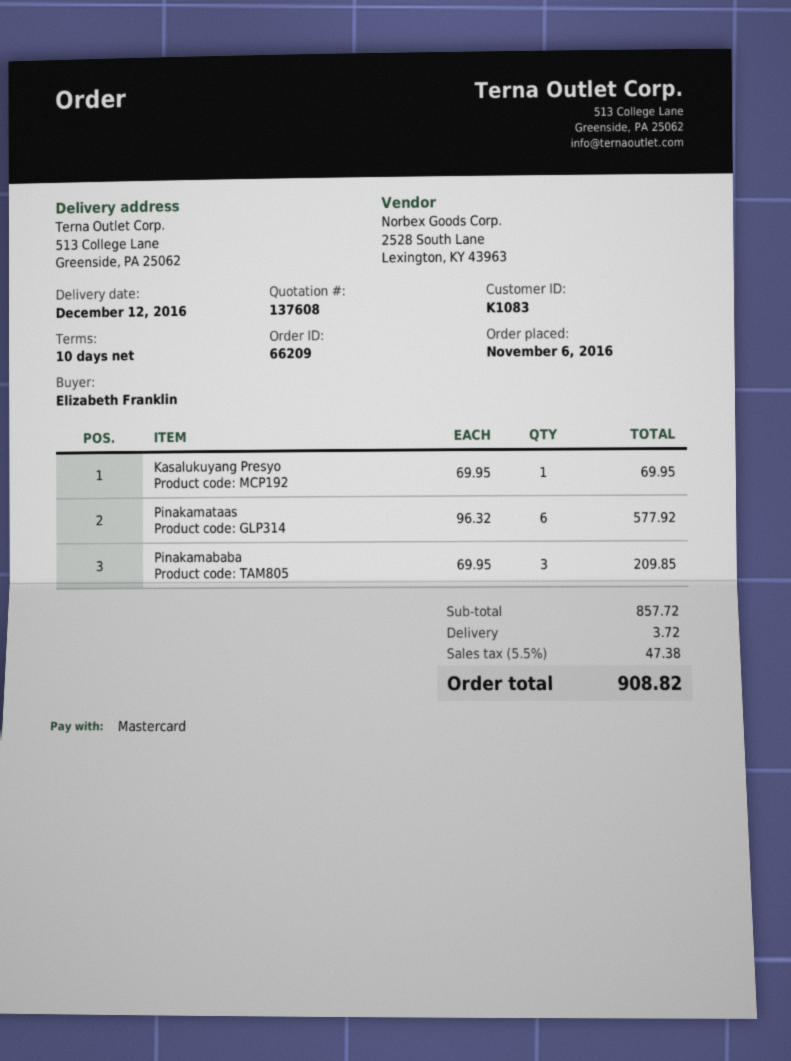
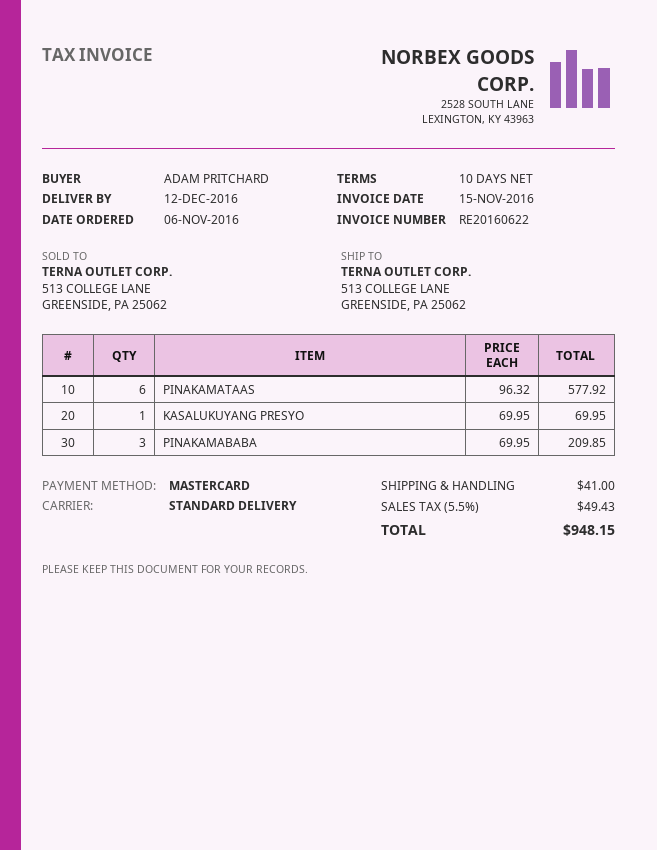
ordered by: Elizabeth Franklin -> ADAM PRITCHARD
shipping: 3.72 -> 41.00
tax: 5.5% = 47.38 -> 5.5% = 49.43
total: 908.82 -> 948.15

